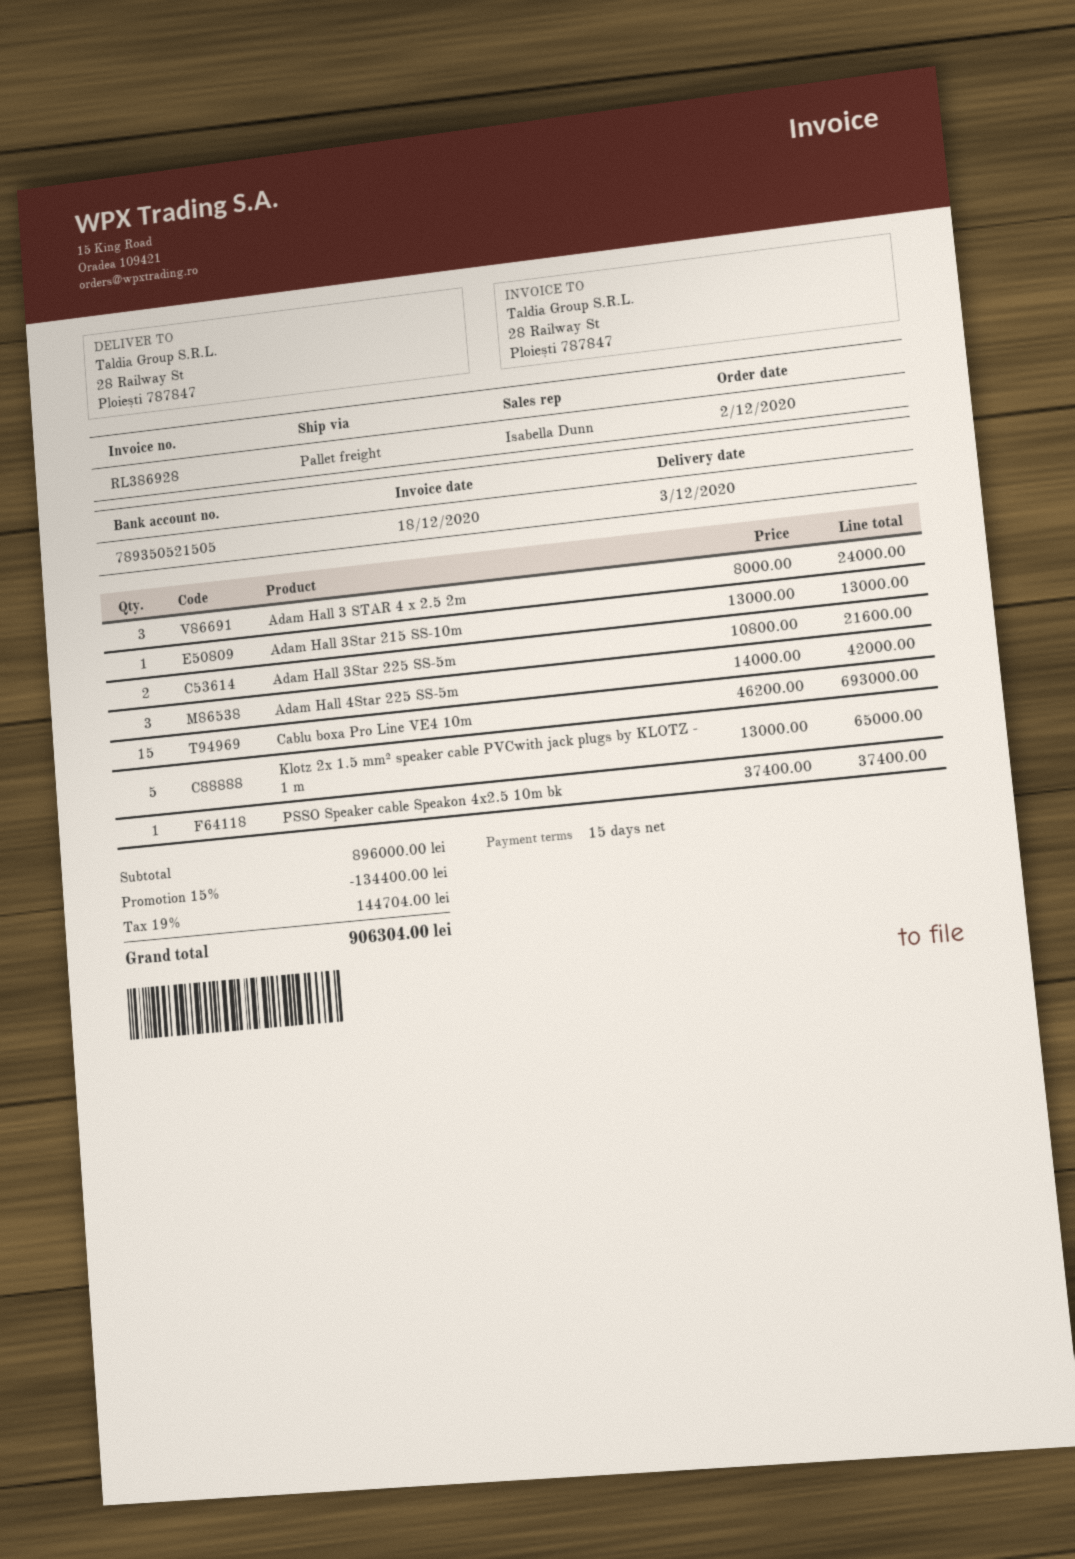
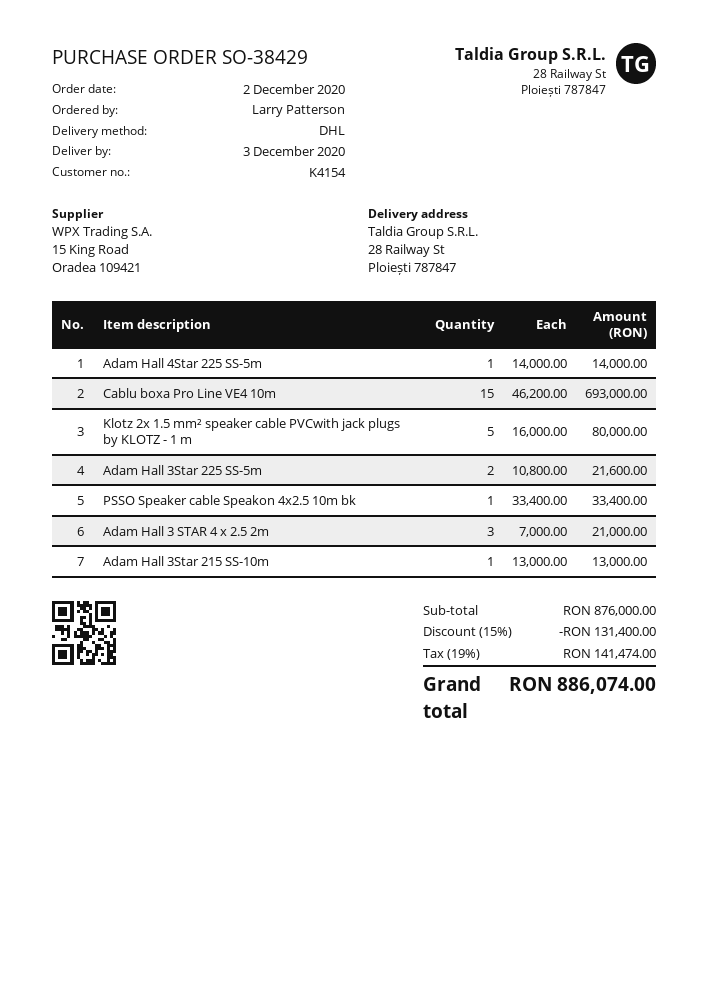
shipping method: pallet freight -> DHL
Adam Hall 3 STAR 4 x 2.5 2m: 3 x 8000.00 = 24000.00 -> 3 x 7000.00 = 21000.00
Adam Hall 4Star 225 SS-5m: 3 x 14000.00 = 42000.00 -> 1 x 14000.00 = 14000.00
Klotz 2x 1.5 mm² speaker cable PVCwith jack plugs by KLOTZ - 1 m: 5 x 13000.00 = 65000.00 -> 5 x 16000.00 = 80000.00
PSSO Speaker cable Speakon 4x2.5 10m bk: 1 x 37400.00 = 37400.00 -> 1 x 33400.00 = 33400.00
subtotal: 896000.00 -> 876000.00
discount: 15% = 134400.00 -> 15% = 131400.00
tax: 19% = 144704.00 -> 19% = 141474.00
total: 906304.00 -> 886074.00

